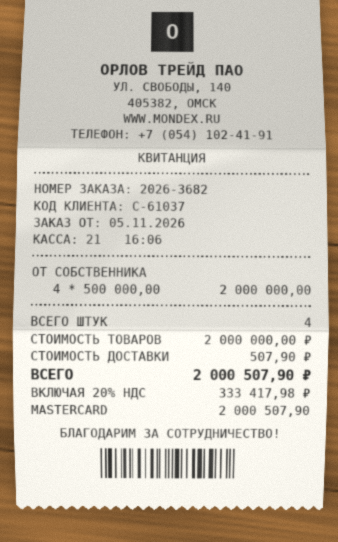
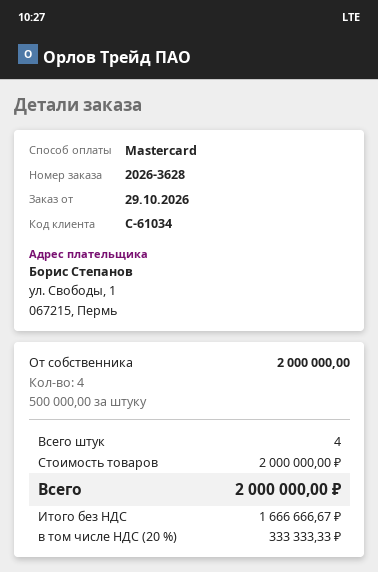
order number: 2026-3682 -> 2026-3628
order date: 2026-11-05 -> 2026-10-29
customer number: C-61037 -> C-61034
shipping: 507.90 -> none
tax: 20% = 333417.98 -> 20% = 333333.33
total: 2000507.90 -> 2000000.00

